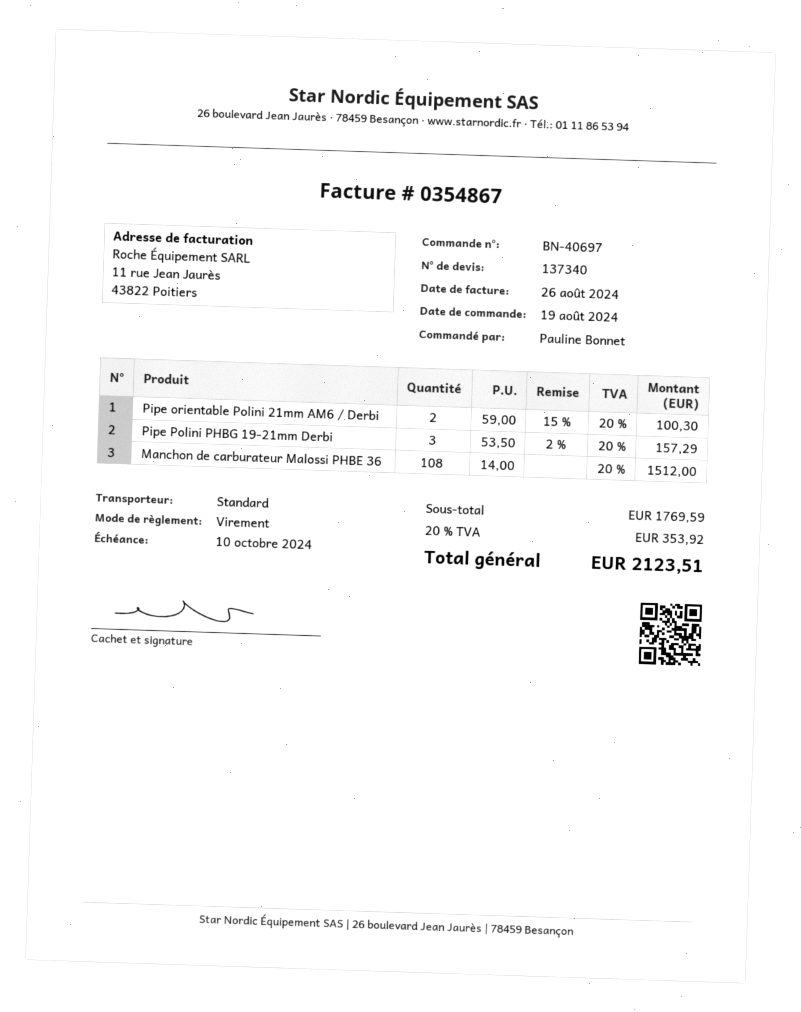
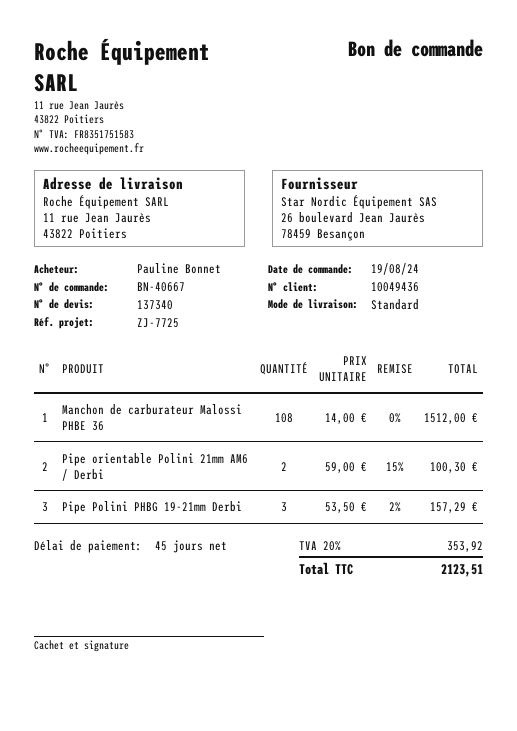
order number: BN-40697 -> BN-40667

